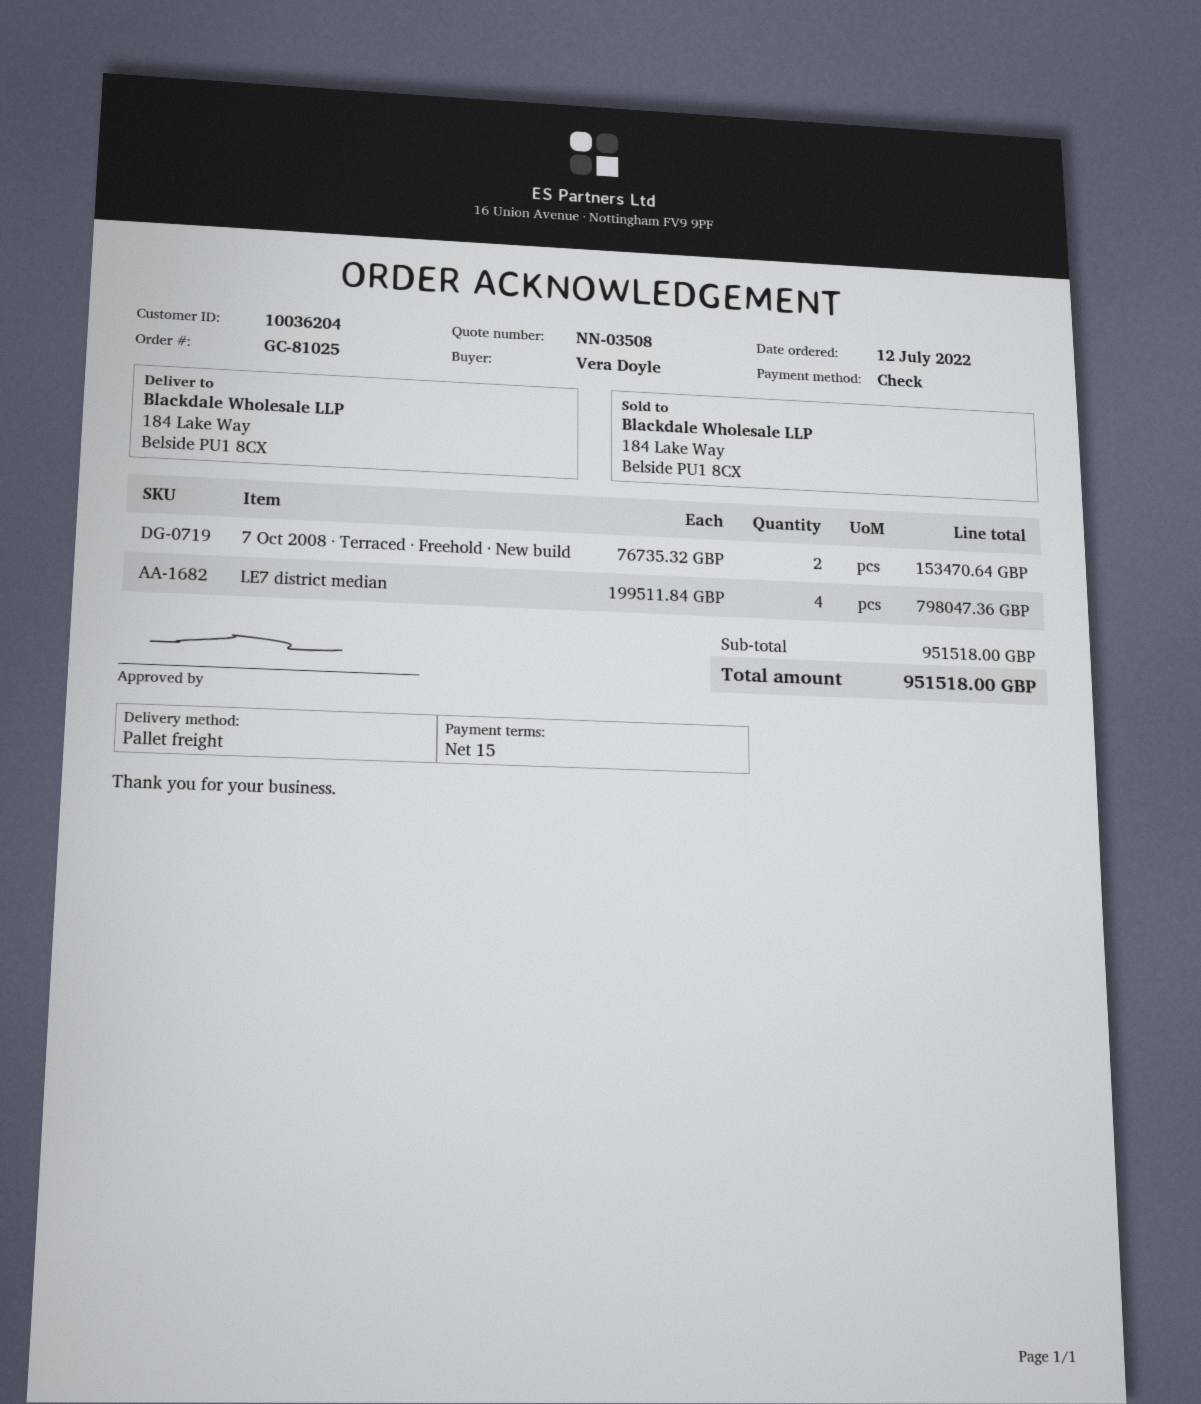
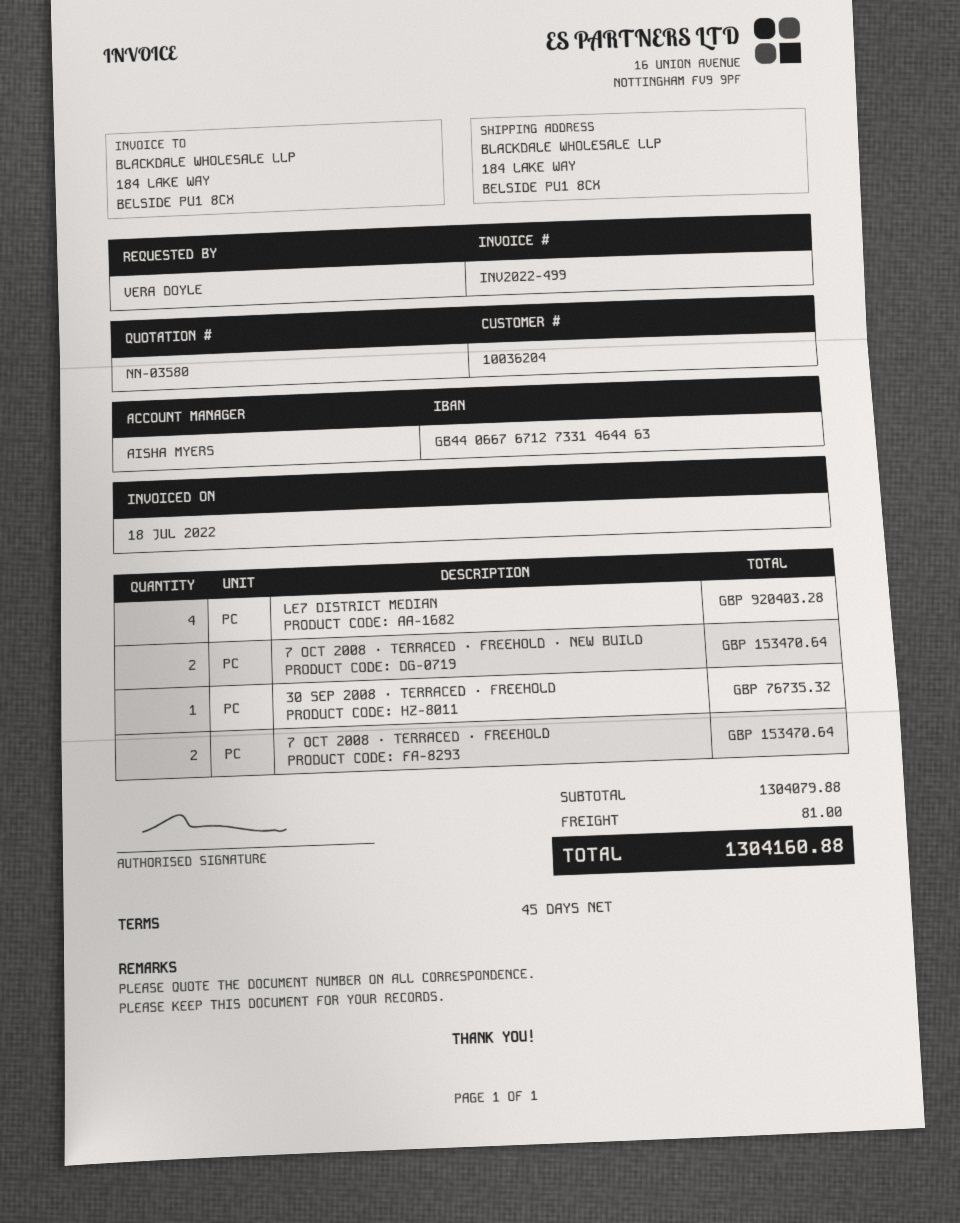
quote number: NN-03508 -> NN-03580
payment terms: 15 days -> 45 days
LE7 district median: 4 for 798047.36 -> 4 for 920403.28
30 SEP 2008 · TERRACED · FREEHOLD: none -> 1 for 76735.32
7 OCT 2008 · TERRACED · FREEHOLD: none -> 2 for 153470.64
subtotal: 951518.00 -> 1304079.88
shipping: none -> 81.00
total: 951518.00 -> 1304160.88

